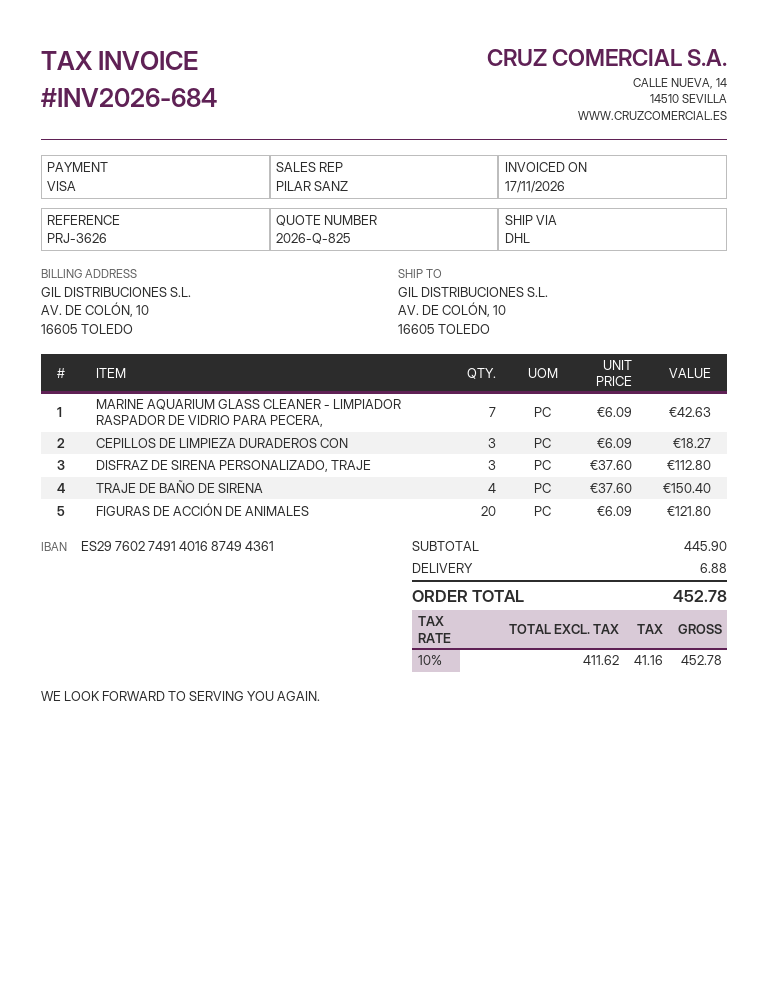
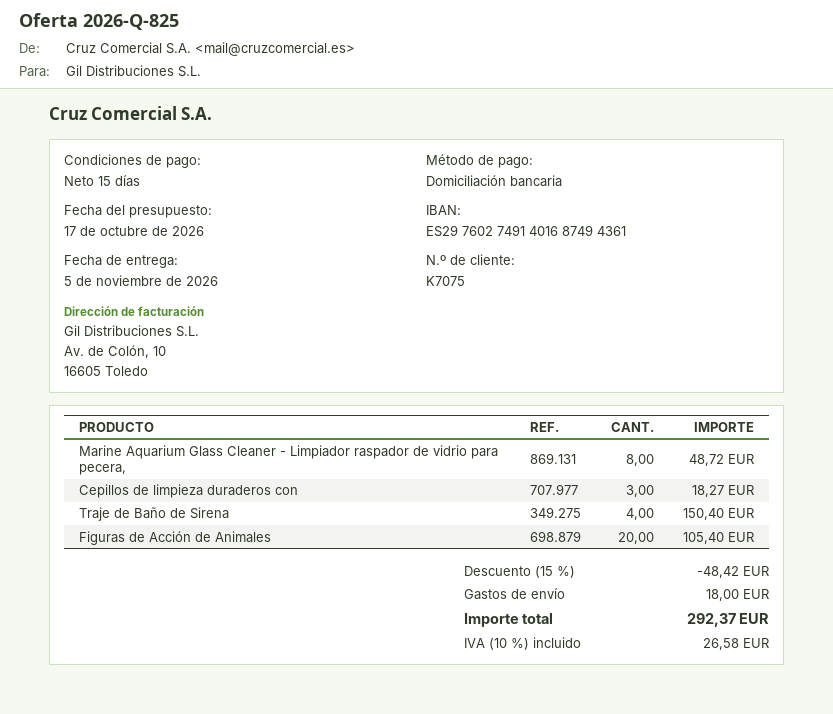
payment method: Visa -> direct debit
MARINE AQUARIUM GLASS CLEANER - LIMPIADOR RASPADOR DE VIDRIO PARA PECERA,: 7 for 42.63 -> 8 for 48.72
DISFRAZ DE SIRENA PERSONALIZADO, TRAJE: 3 for 112.80 -> none
FIGURAS DE ACCIÓN DE ANIMALES: 20 for 121.80 -> 20 for 105.40
discount: none -> 15% = 48.42
shipping: 6.88 -> 18.00
tax: 10% = 41.16 -> 10% = 26.58
total: 452.78 -> 292.37

